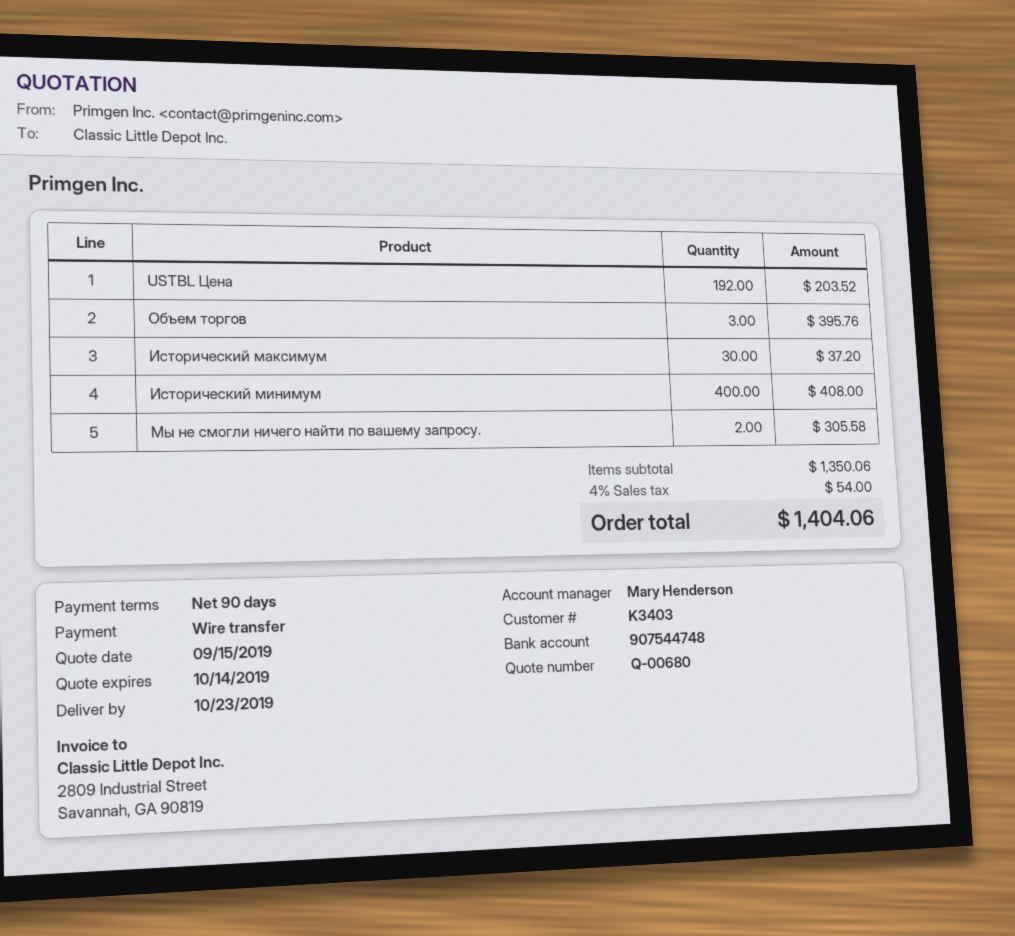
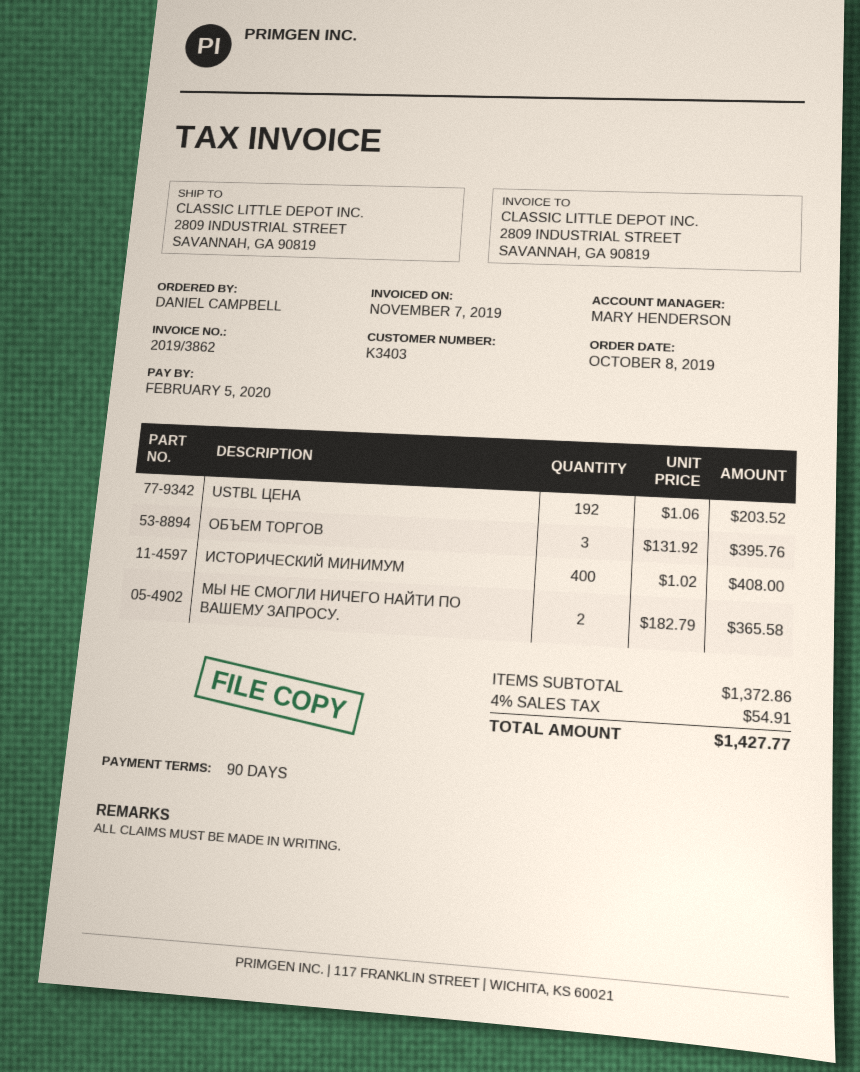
Исторический максимум: 30 for 37.20 -> none
Мы не смогли ничего найти по вашему запросу.: 2 for 305.58 -> 2 for 365.58
subtotal: 1350.06 -> 1372.86
tax: 4% = 54.00 -> 4% = 54.91
total: 1404.06 -> 1427.77

